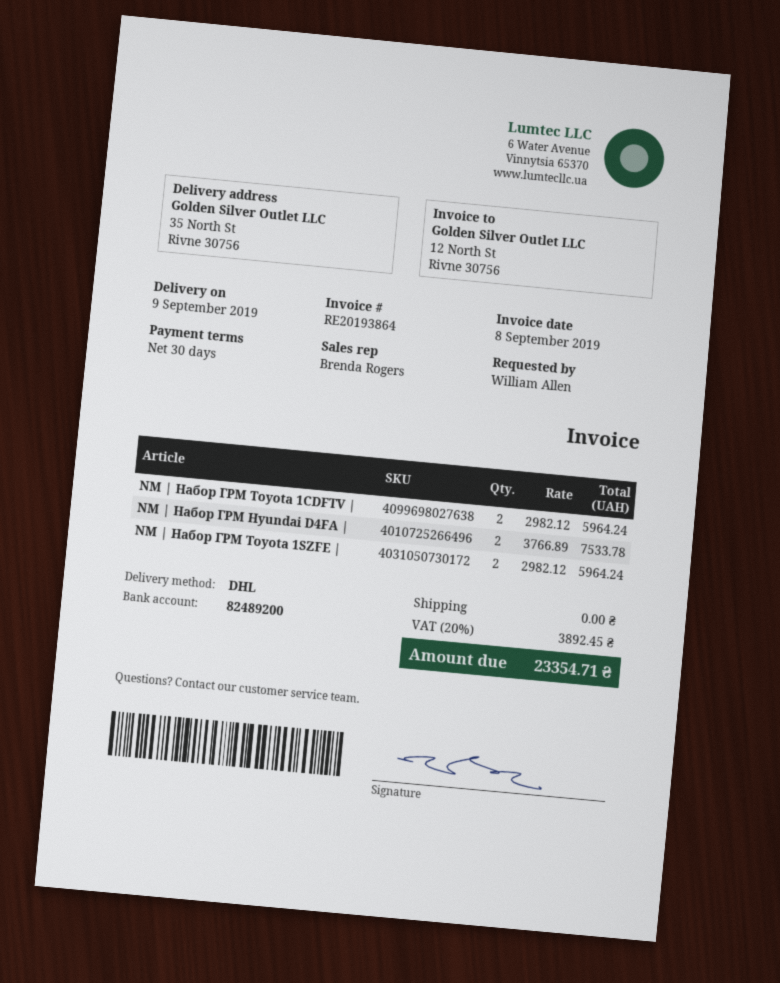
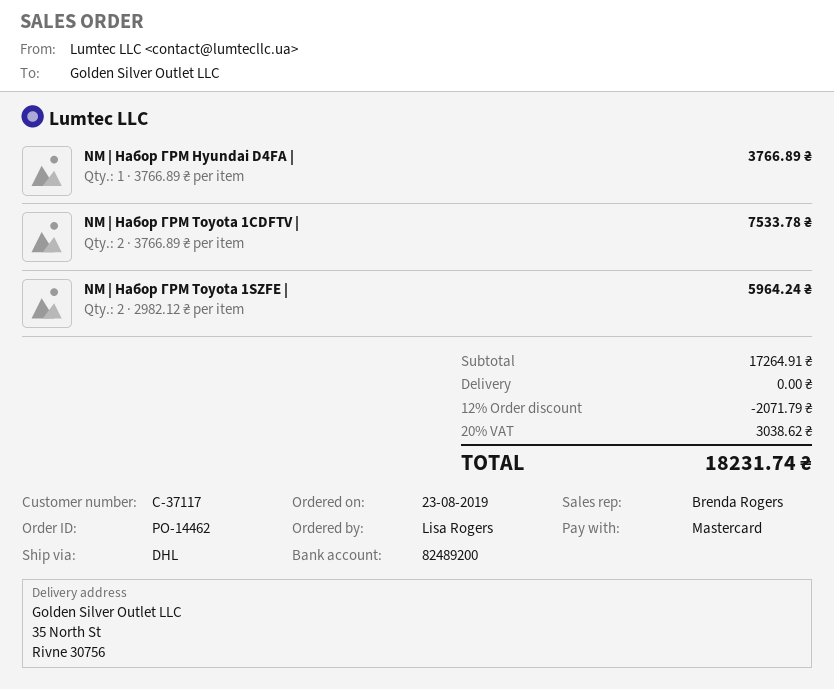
ordered by: William Allen -> Lisa Rogers
NM | Набор ГРМ Toyota 1CDFTV |: 2 x 2982.12 = 5964.24 -> 2 x 3766.89 = 7533.78
NM | Набор ГРМ Hyundai D4FA |: 2 x 3766.89 = 7533.78 -> 1 x 3766.89 = 3766.89
discount: none -> 12% = 2071.79
tax: 20% = 3892.45 -> 20% = 3038.62
total: 23354.71 -> 18231.74

